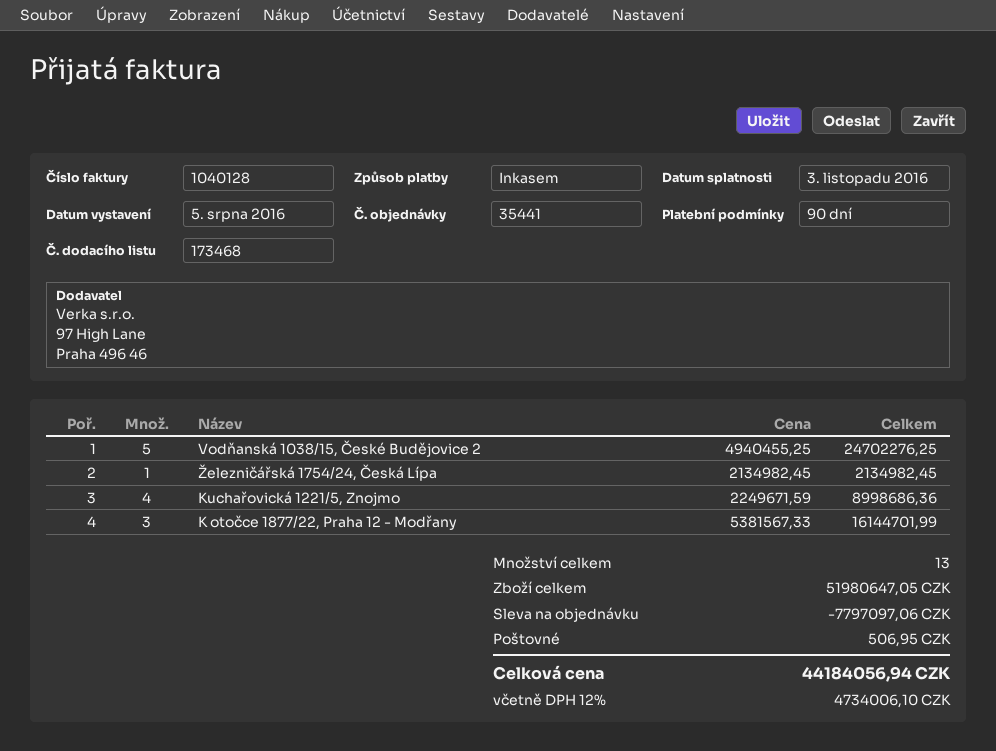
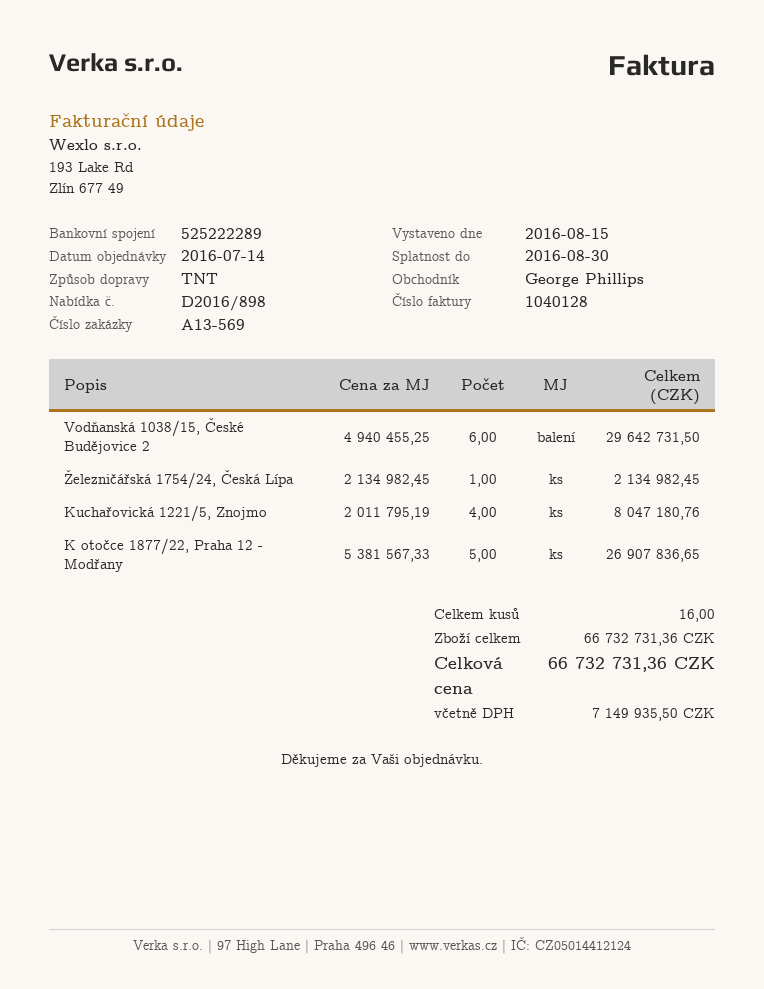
invoice date: 2016-08-05 -> 2016-08-15
due date: 2016-11-03 -> 2016-08-30
Vodňanská 1038/15, České Budějovice 2: 5 x 4940455.25 = 24702276.25 -> 6 x 4940455.25 = 29642731.50
Kuchařovická 1221/5, Znojmo: 4 x 2249671.59 = 8998686.36 -> 4 x 2011795.19 = 8047180.76
K otočce 1877/22, Praha 12 - Modřany: 3 x 5381567.33 = 16144701.99 -> 5 x 5381567.33 = 26907836.65
total quantity: 13 -> 16
subtotal: 51980647.05 -> 66732731.36
discount: 7797097.06 -> none
shipping: 506.95 -> none
tax: 4734006.10 -> 7149935.50
total: 44184056.94 -> 66732731.36

